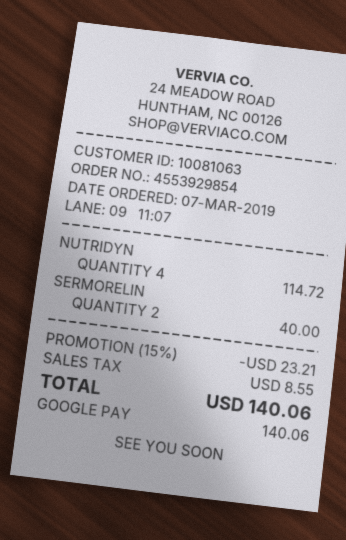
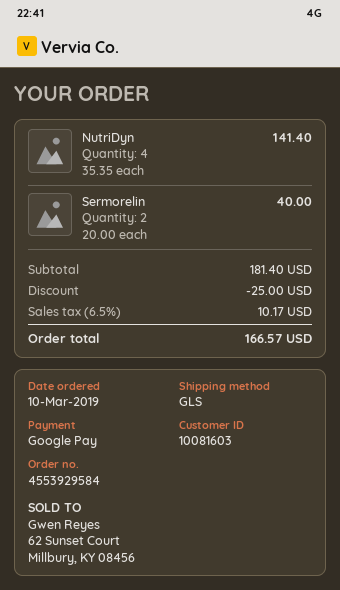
order number: 4553929854 -> 4553929584
order date: 2019-03-07 -> 2019-03-10
customer number: 10081063 -> 10081603
NUTRIDYN: 4 for 114.72 -> 4 for 141.40
discount: 23.21 -> 25.00
tax: 8.55 -> 10.17
total: 140.06 -> 166.57

